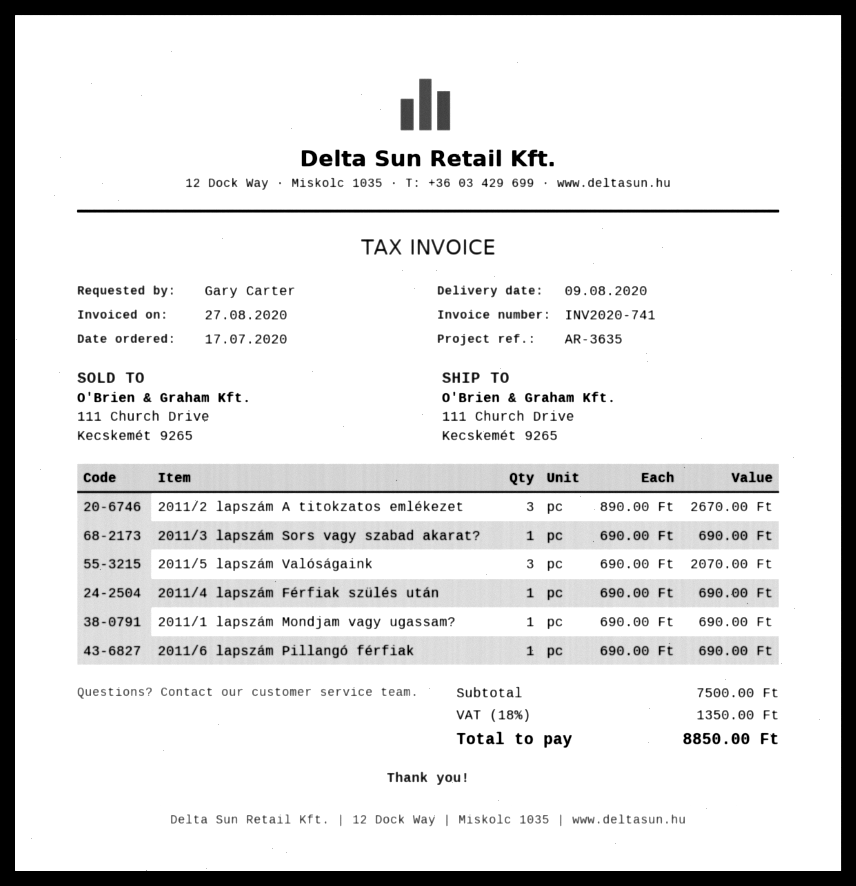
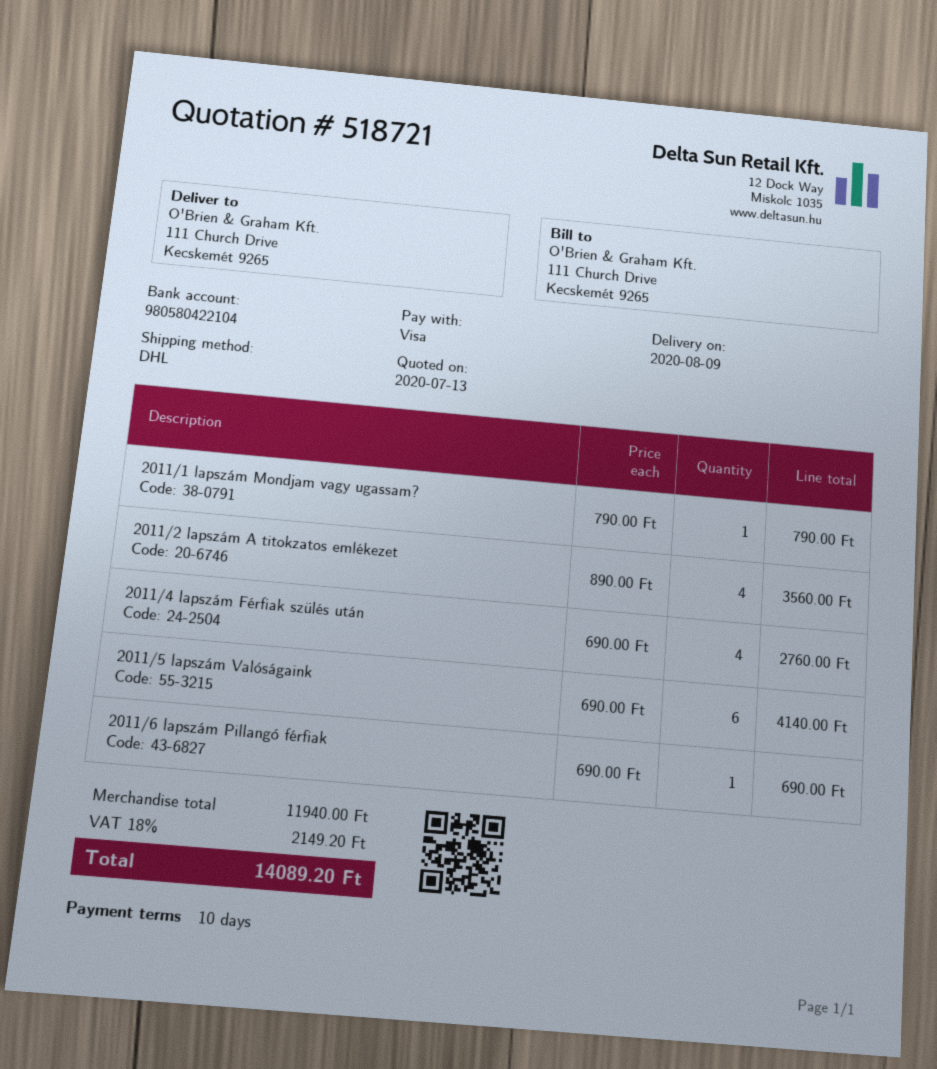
2011/2 lapszám A titokzatos emlékezet: 3 x 890.00 = 2670.00 -> 4 x 890.00 = 3560.00
2011/3 lapszám Sors vagy szabad akarat?: 1 x 690.00 = 690.00 -> none
2011/5 lapszám Valóságaink: 3 x 690.00 = 2070.00 -> 6 x 690.00 = 4140.00
2011/4 lapszám Férfiak szülés után: 1 x 690.00 = 690.00 -> 4 x 690.00 = 2760.00
2011/1 lapszám Mondjam vagy ugassam?: 1 x 690.00 = 690.00 -> 1 x 790.00 = 790.00
subtotal: 7500.00 -> 11940.00
tax: 18% = 1350.00 -> 18% = 2149.20
total: 8850.00 -> 14089.20

